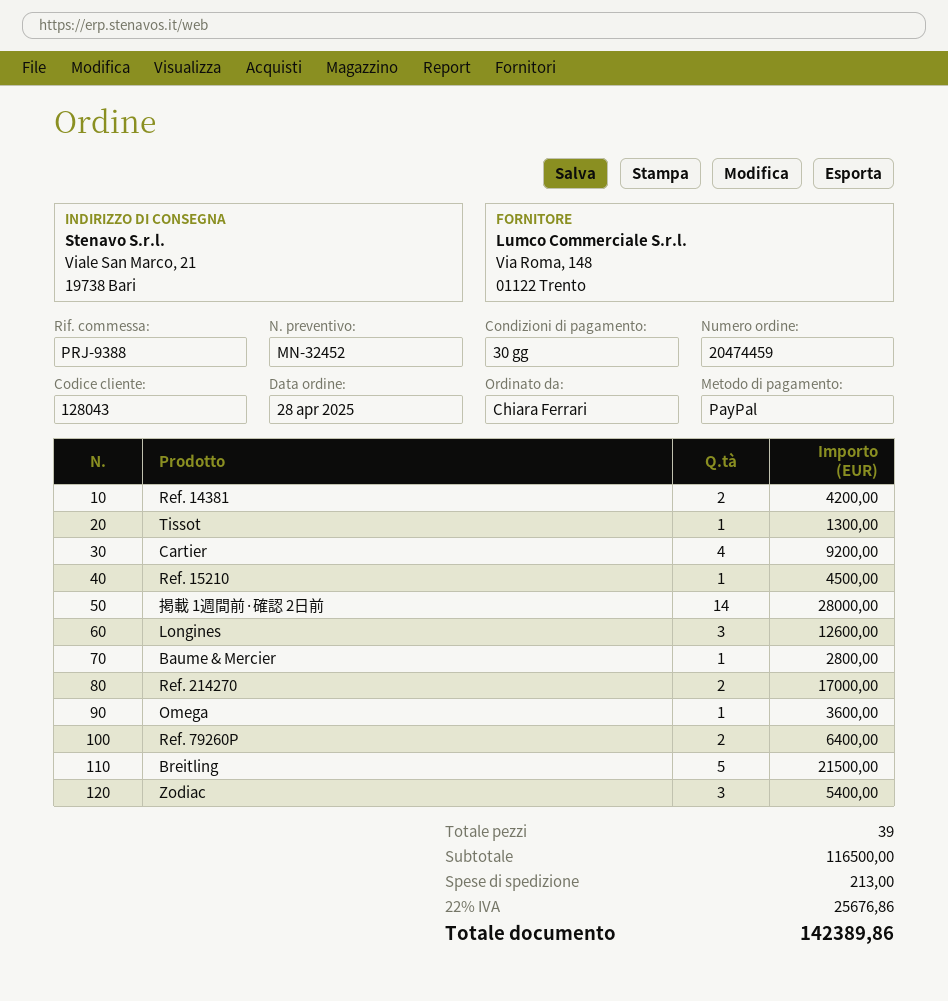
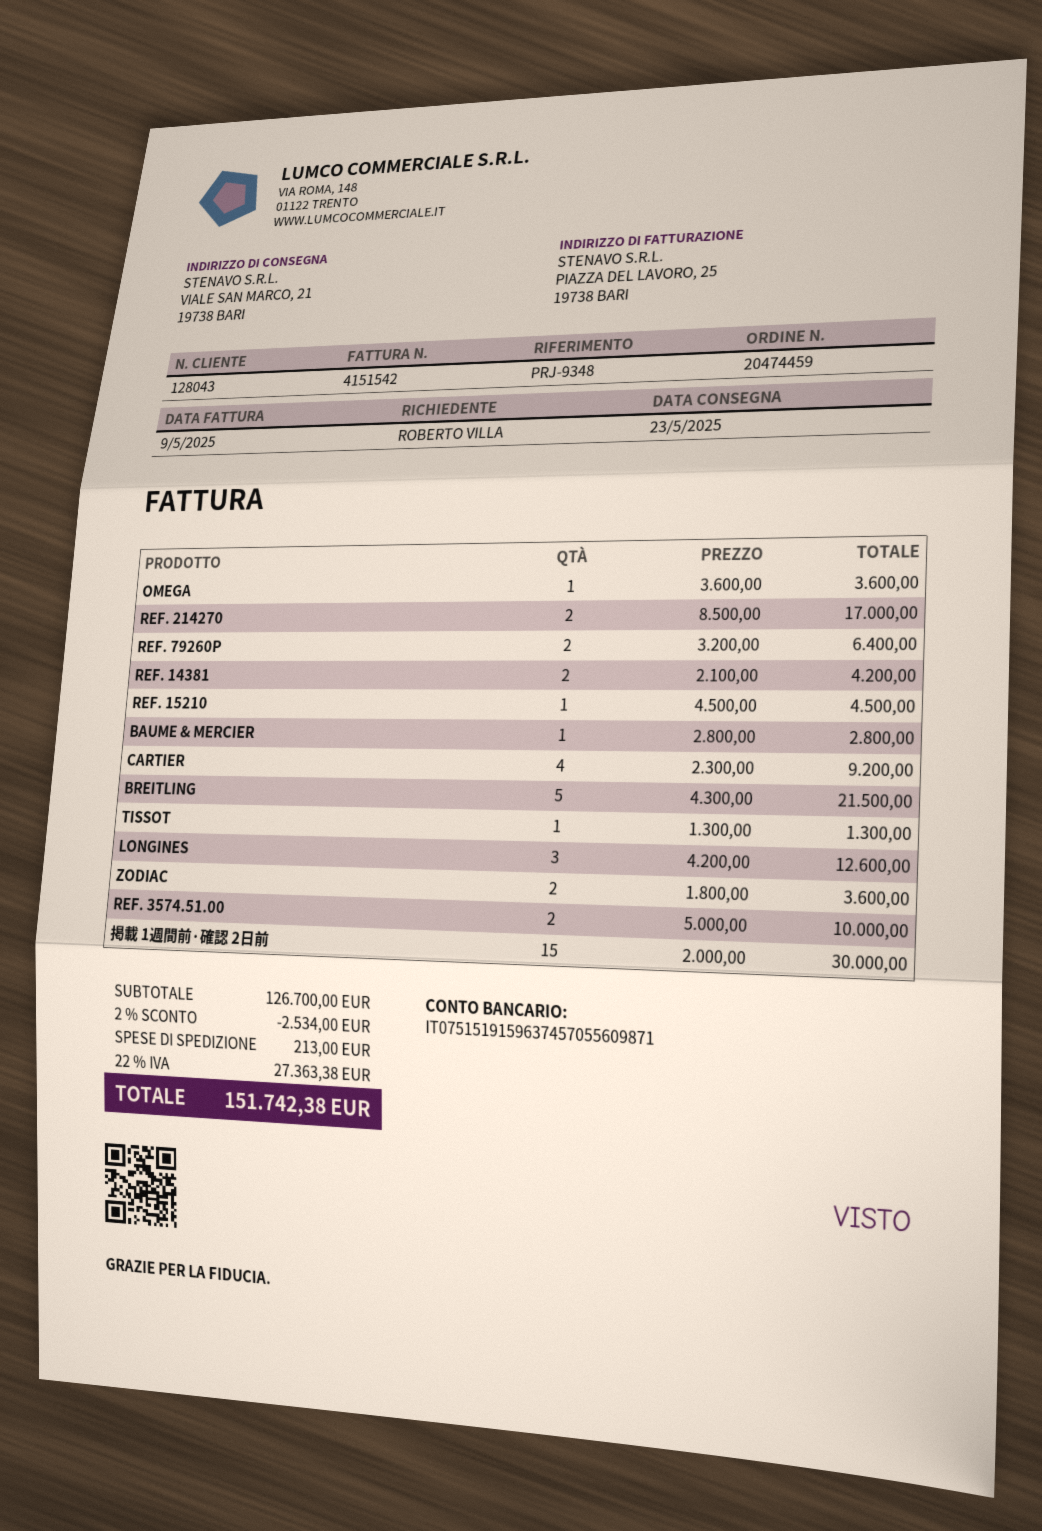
reference: PRJ-9388 -> PRJ-9348
ordered by: Chiara Ferrari -> ROBERTO VILLA
掲載 1週間前·確認 2日前: 14 for 28000.00 -> 15 for 30000.00
Zodiac: 3 for 5400.00 -> 2 for 3600.00
REF. 3574.51.00: none -> 2 for 10000.00
subtotal: 116500.00 -> 126700.00
discount: none -> 2% = 2534.00
tax: 22% = 25676.86 -> 22% = 27363.38
total: 142389.86 -> 151742.38

